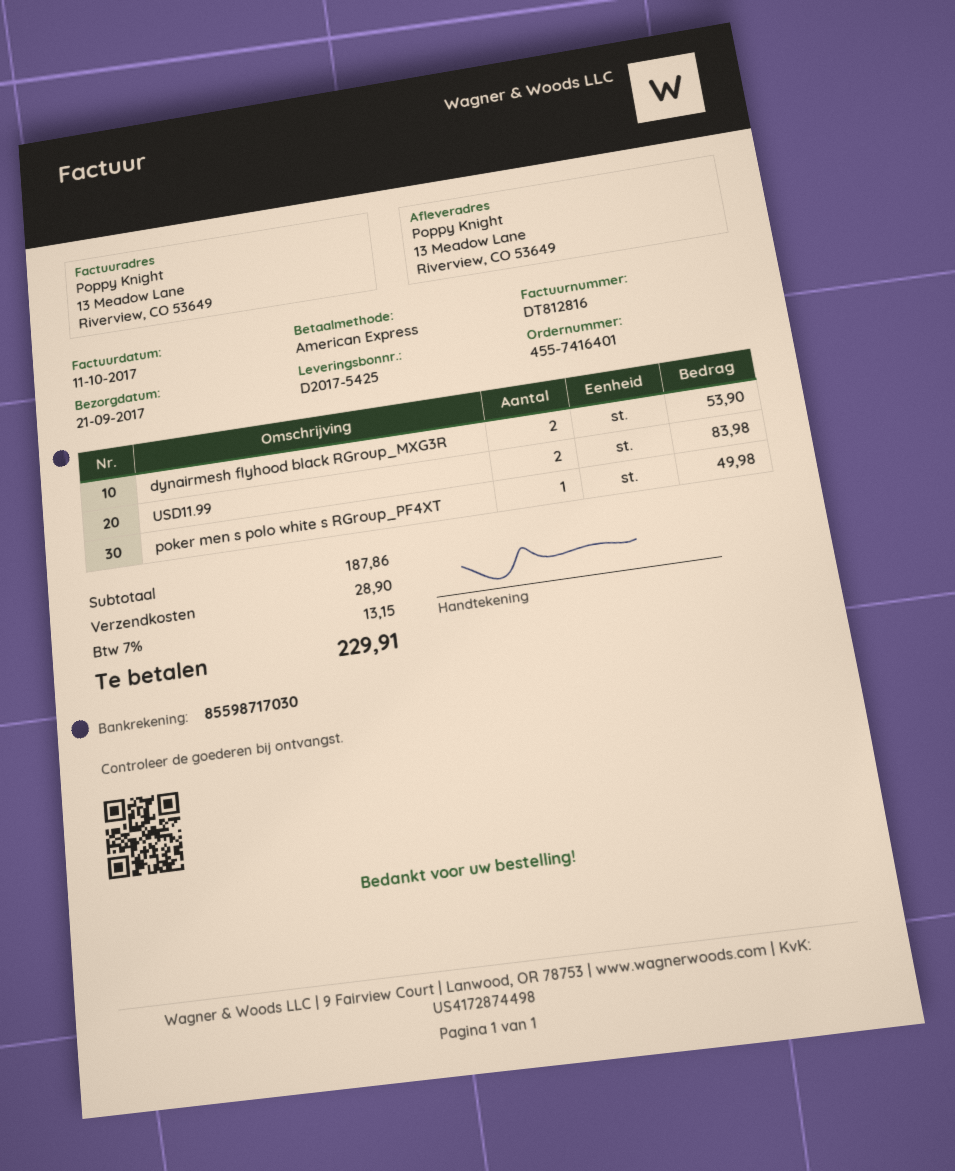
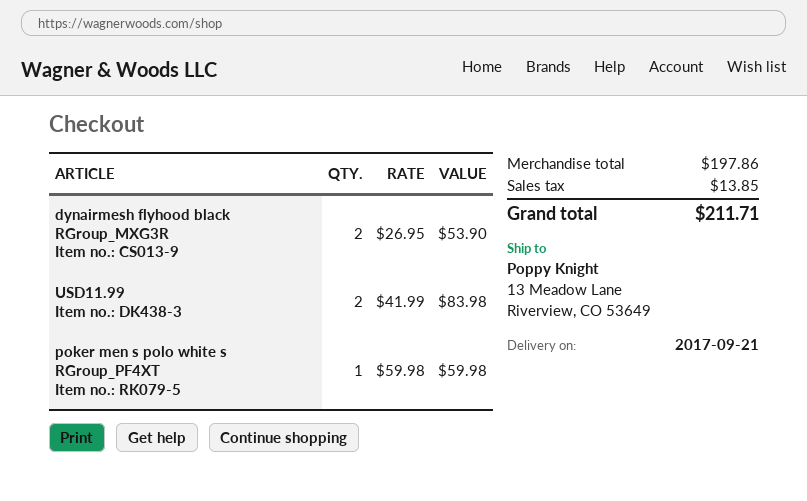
poker men s polo white s RGroup_PF4XT: 1 for 49.98 -> 1 for 59.98
subtotal: 187.86 -> 197.86
shipping: 28.90 -> none
tax: 13.15 -> 13.85
total: 229.91 -> 211.71

